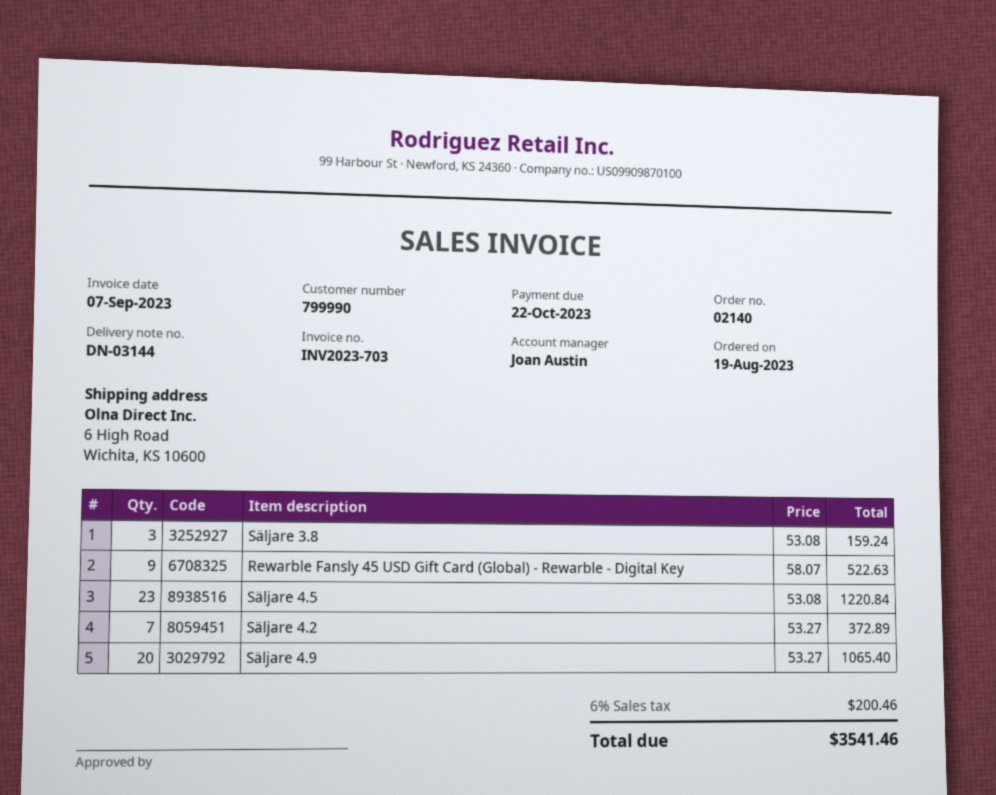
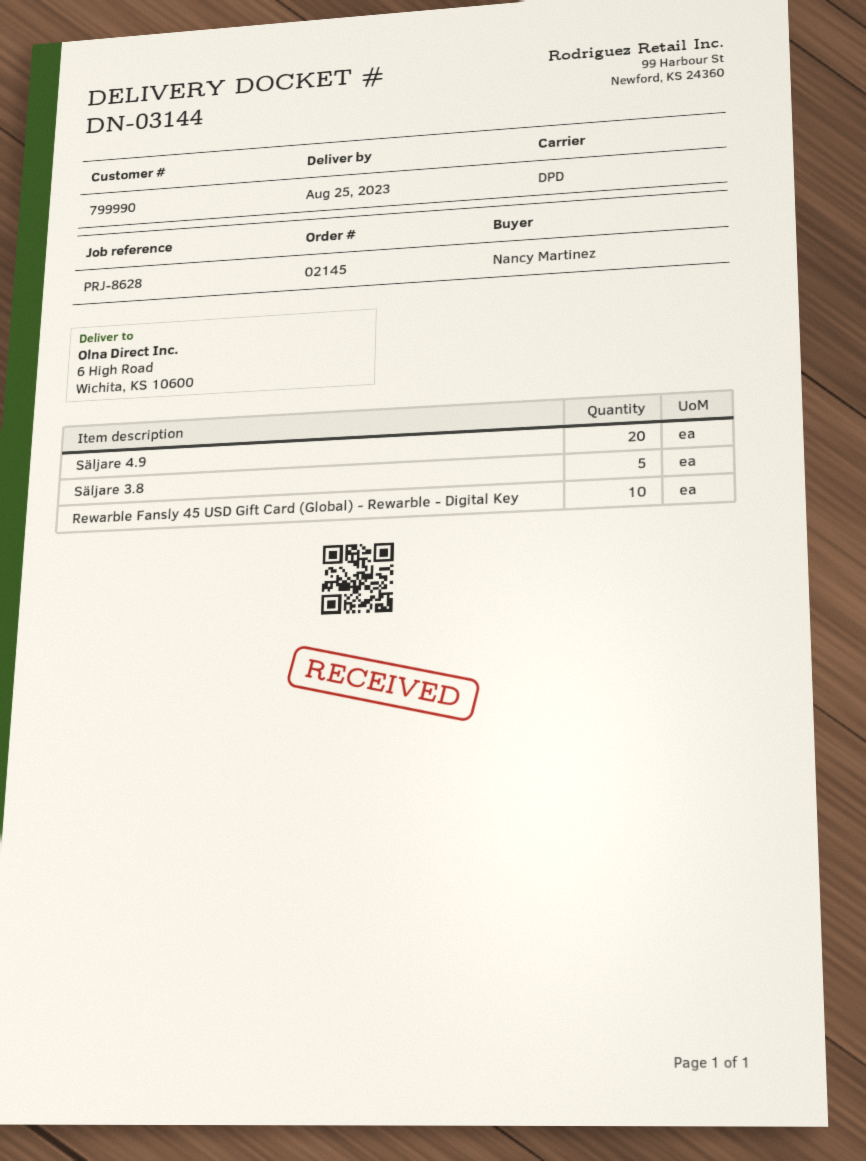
order number: 02140 -> 02145
Säljare 3.8: 3 -> 5
Rewarble Fansly 45 USD Gift Card (Global) - Rewarble - Digital Key: 9 -> 10
Säljare 4.5: 23 -> none
Säljare 4.2: 7 -> none

